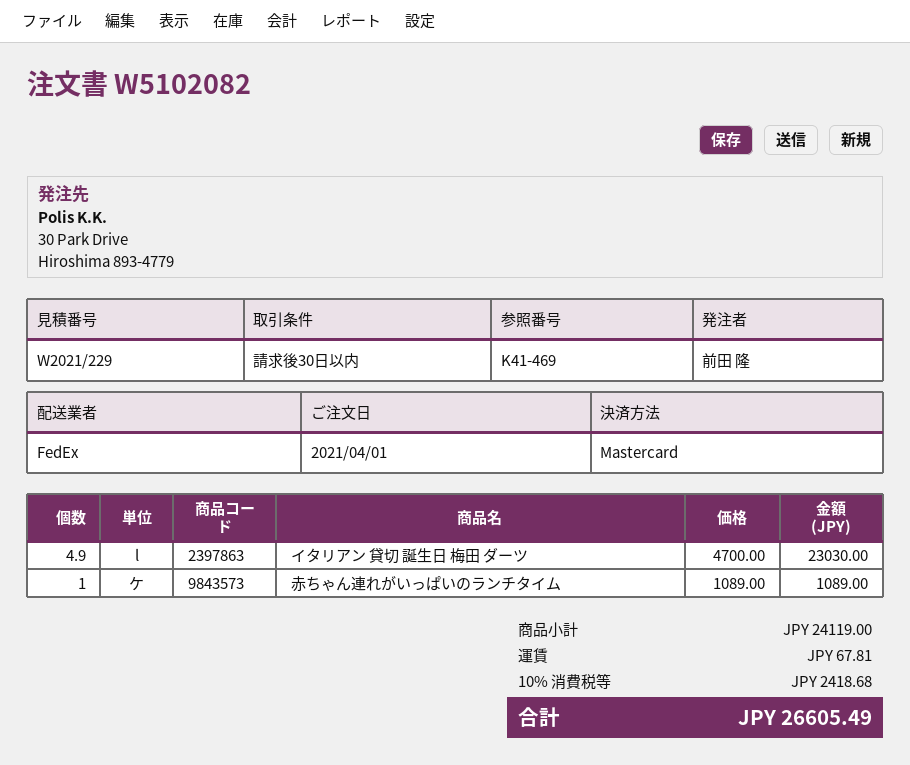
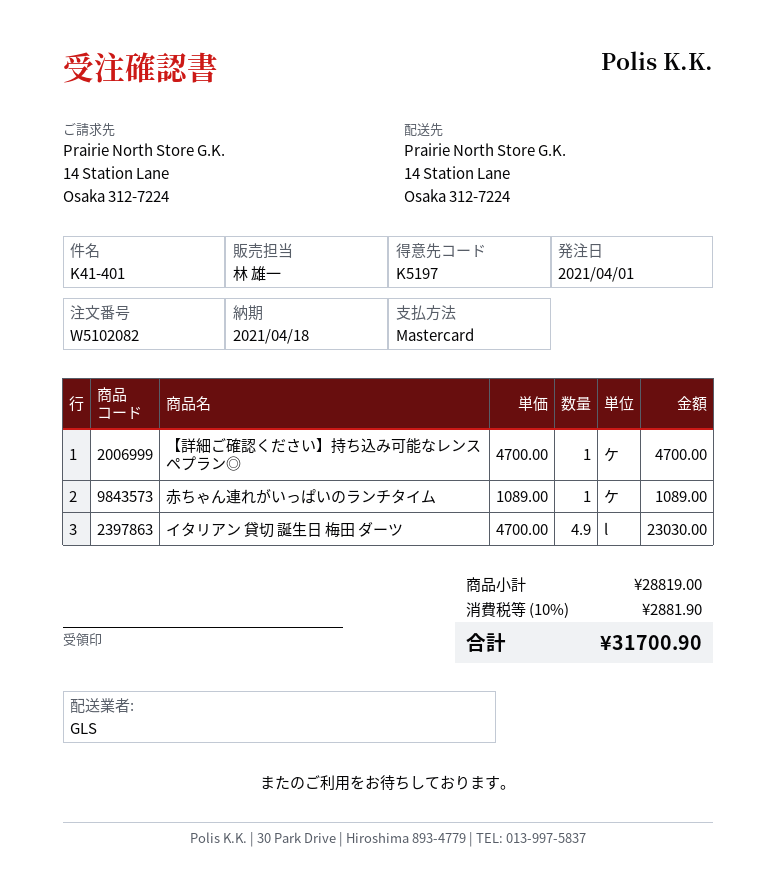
reference: K41-469 -> K41-401
shipping method: FedEx -> GLS
【詳細ご確認ください】持ち込み可能なレンスペプラン◎: none -> 1 x 4700.00 = 4700.00
subtotal: 24119.00 -> 28819.00
shipping: 67.81 -> none
tax: 10% = 2418.68 -> 10% = 2881.90
total: 26605.49 -> 31700.90

